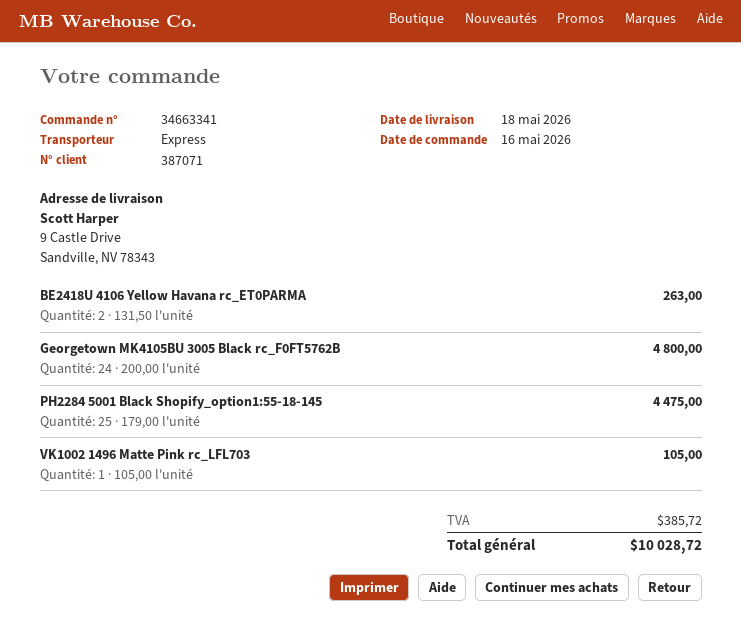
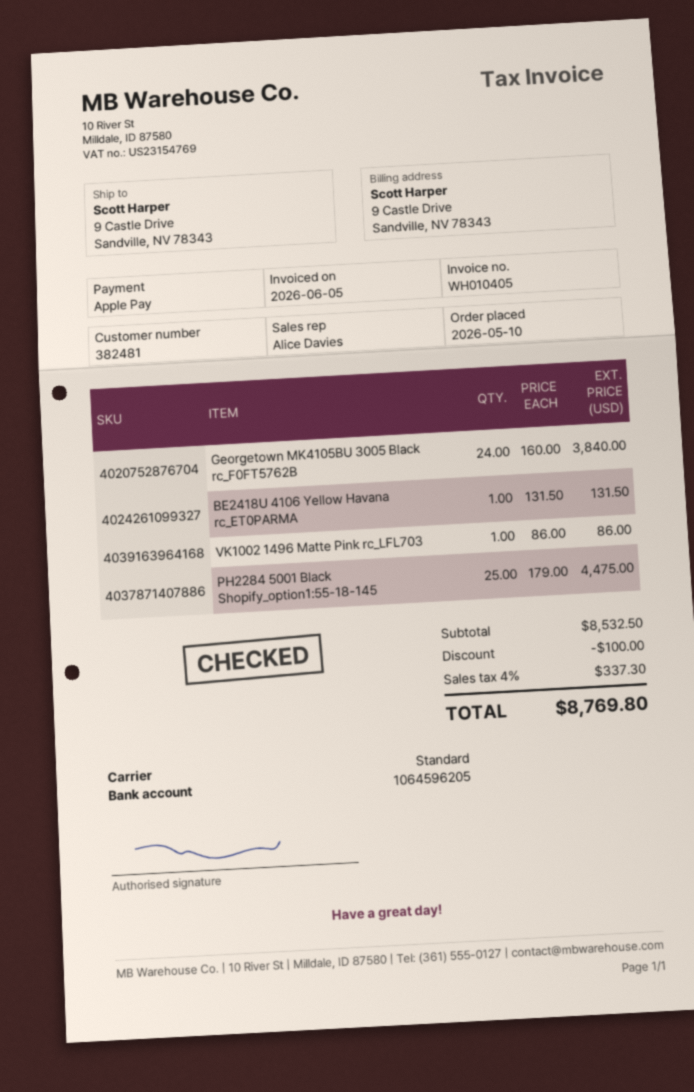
order date: 2026-05-16 -> 2026-05-10
customer number: 387071 -> 382481
shipping method: express -> standard
BE2418U 4106 Yellow Havana rc_ET0PARMA: 2 x 131.50 = 263.00 -> 1 x 131.50 = 131.50
Georgetown MK4105BU 3005 Black rc_F0FT5762B: 24 x 200.00 = 4800.00 -> 24 x 160.00 = 3840.00
VK1002 1496 Matte Pink rc_LFL703: 1 x 105.00 = 105.00 -> 1 x 86.00 = 86.00
discount: none -> 100.00
tax: 385.72 -> 337.30
total: 10028.72 -> 8769.80

